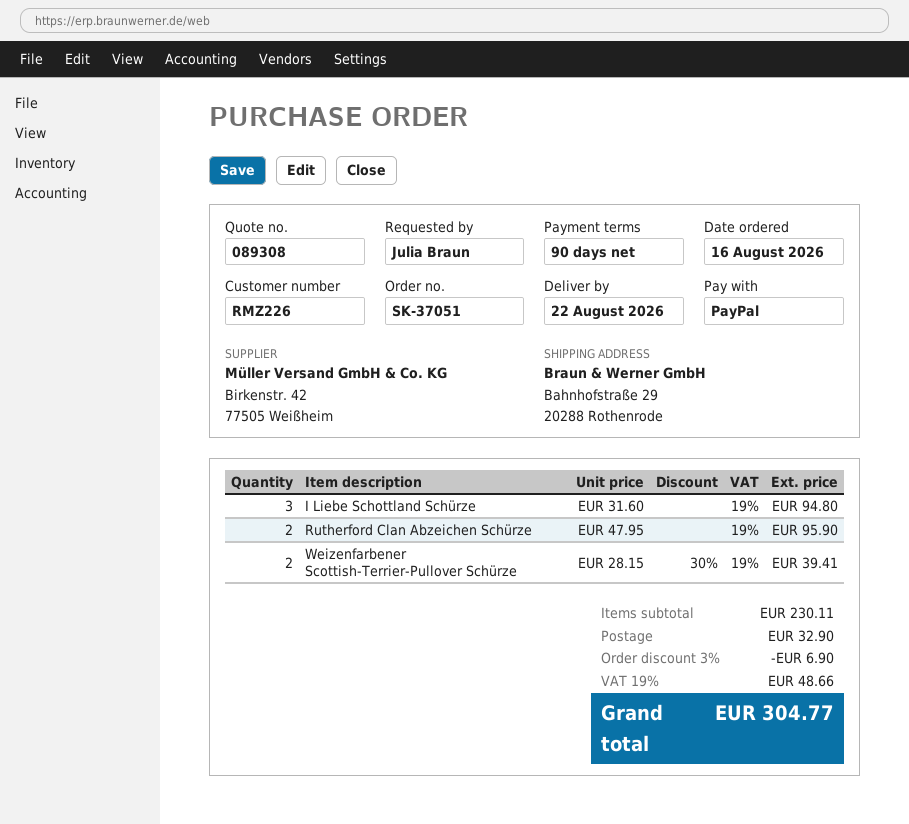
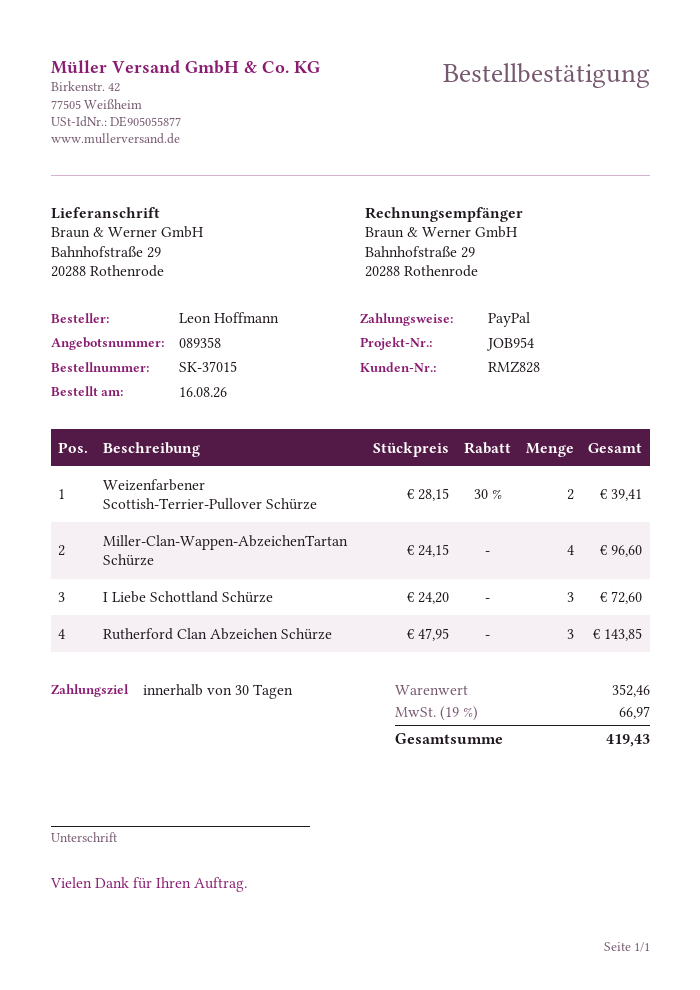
quote number: 089308 -> 089358
order number: SK-37051 -> SK-37015
payment terms: 90 days -> 30 days
customer number: RMZ226 -> RMZ828
ordered by: Julia Braun -> Leon Hoffmann
I Liebe Schottland Schürze: 3 x 31.60 = 94.80 -> 3 x 24.20 = 72.60
Rutherford Clan Abzeichen Schürze: 2 x 47.95 = 95.90 -> 3 x 47.95 = 143.85
Miller-Clan-Wappen-AbzeichenTartan Schürze: none -> 4 x 24.15 = 96.60
subtotal: 230.11 -> 352.46
discount: 3% = 6.90 -> none
shipping: 32.90 -> none
tax: 19% = 48.66 -> 19% = 66.97
total: 304.77 -> 419.43

